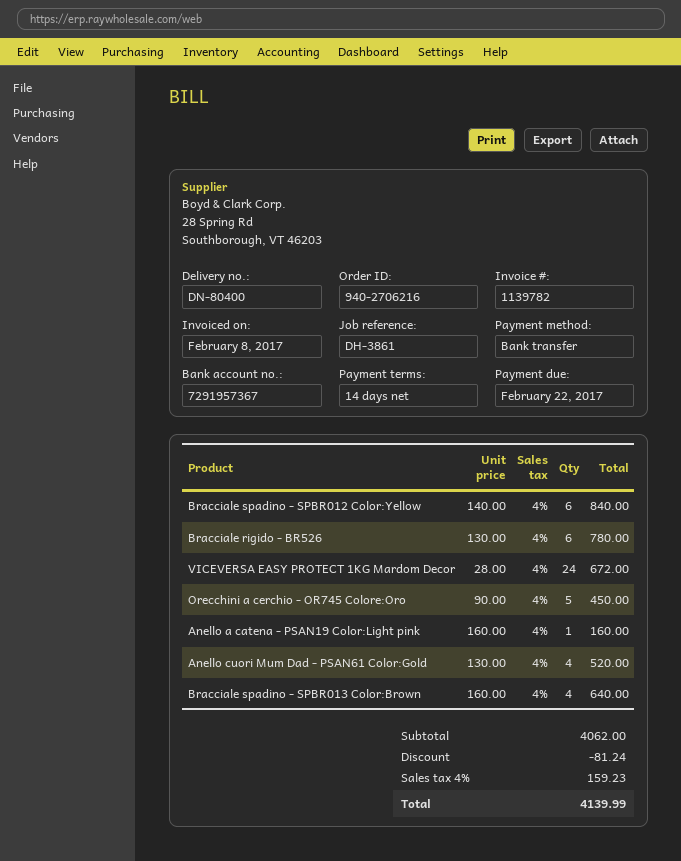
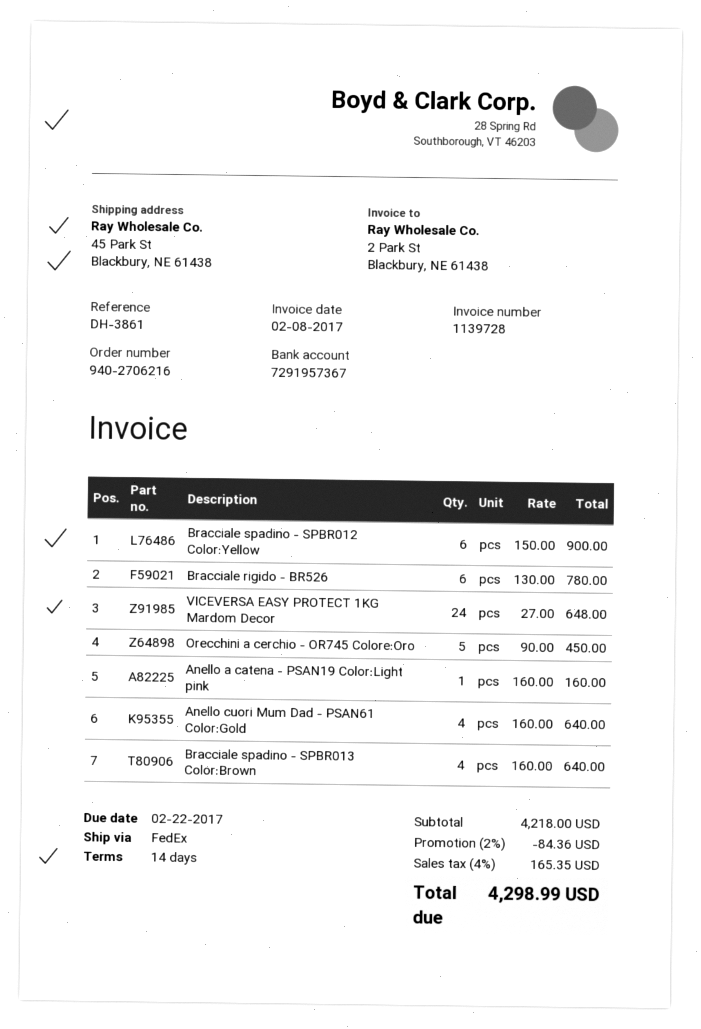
invoice number: 1139782 -> 1139728
Bracciale spadino - SPBR012 Color:Yellow: 6 x 140.00 = 840.00 -> 6 x 150.00 = 900.00
VICEVERSA EASY PROTECT 1KG Mardom Decor: 24 x 28.00 = 672.00 -> 24 x 27.00 = 648.00
Anello cuori Mum Dad - PSAN61 Color:Gold: 4 x 130.00 = 520.00 -> 4 x 160.00 = 640.00
subtotal: 4062.00 -> 4218.00
discount: 81.24 -> 84.36
tax: 4% = 159.23 -> 4% = 165.35
total: 4139.99 -> 4298.99

